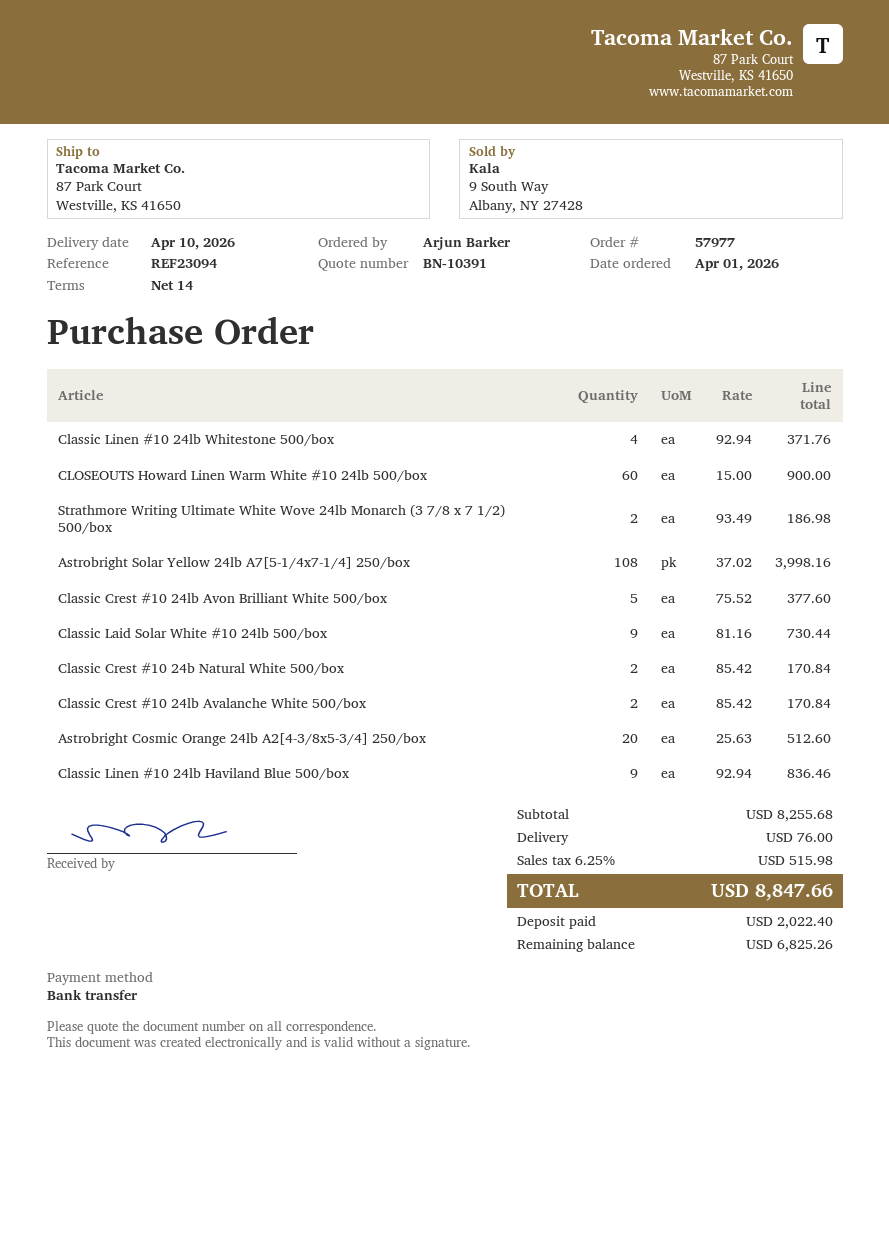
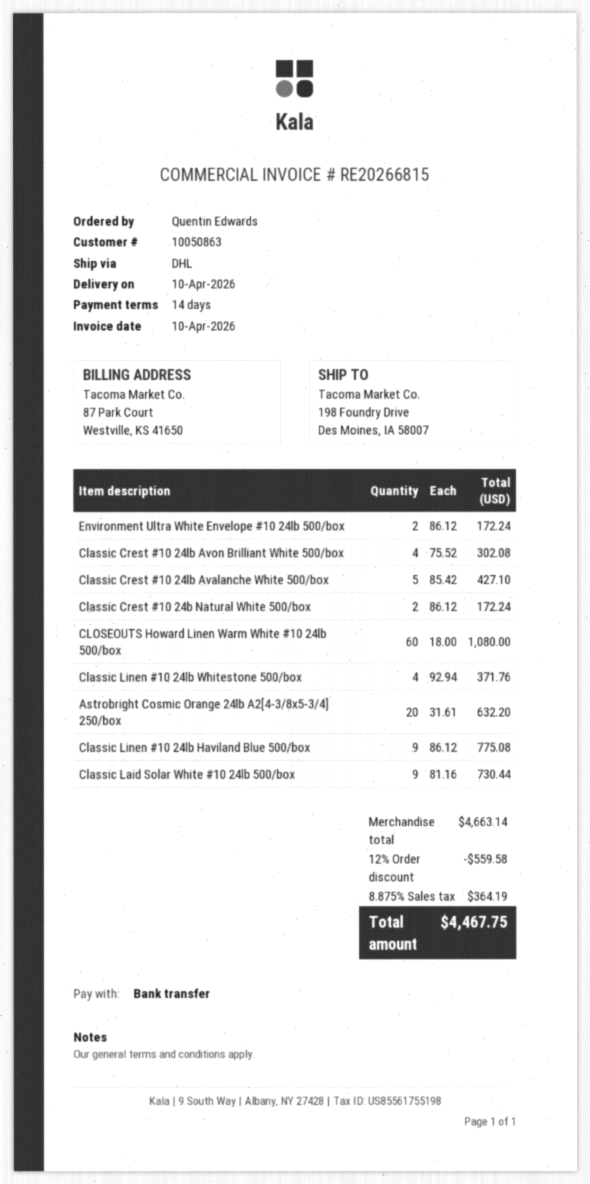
ordered by: Arjun Barker -> Quentin Edwards
ship to: 87 Park Court, Westville, KS 41650 -> 198 Foundry Drive, Des Moines, IA 58007
CLOSEOUTS Howard Linen Warm White #10 24lb 500/box: 60 x 15.00 = 900.00 -> 60 x 18.00 = 1080.00
Strathmore Writing Ultimate White Wove 24lb Monarch (3 7/8 x 7 1/2) 500/box: 2 x 93.49 = 186.98 -> none
Astrobright Solar Yellow 24lb A7[5-1/4x7-1/4] 250/box: 108 x 37.02 = 3998.16 -> none
Classic Crest #10 24lb Avon Brilliant White 500/box: 5 x 75.52 = 377.60 -> 4 x 75.52 = 302.08
Classic Crest #10 24b Natural White 500/box: 2 x 85.42 = 170.84 -> 2 x 86.12 = 172.24
Classic Crest #10 24lb Avalanche White 500/box: 2 x 85.42 = 170.84 -> 5 x 85.42 = 427.10
Astrobright Cosmic Orange 24lb A2[4-3/8x5-3/4] 250/box: 20 x 25.63 = 512.60 -> 20 x 31.61 = 632.20
Classic Linen #10 24lb Haviland Blue 500/box: 9 x 92.94 = 836.46 -> 9 x 86.12 = 775.08
Environment Ultra White Envelope #10 24lb 500/box: none -> 2 x 86.12 = 172.24
subtotal: 8255.68 -> 4663.14
discount: none -> 12% = 559.58
shipping: 76.00 -> none
tax: 6.25% = 515.98 -> 8.875% = 364.19
total: 8847.66 -> 4467.75

